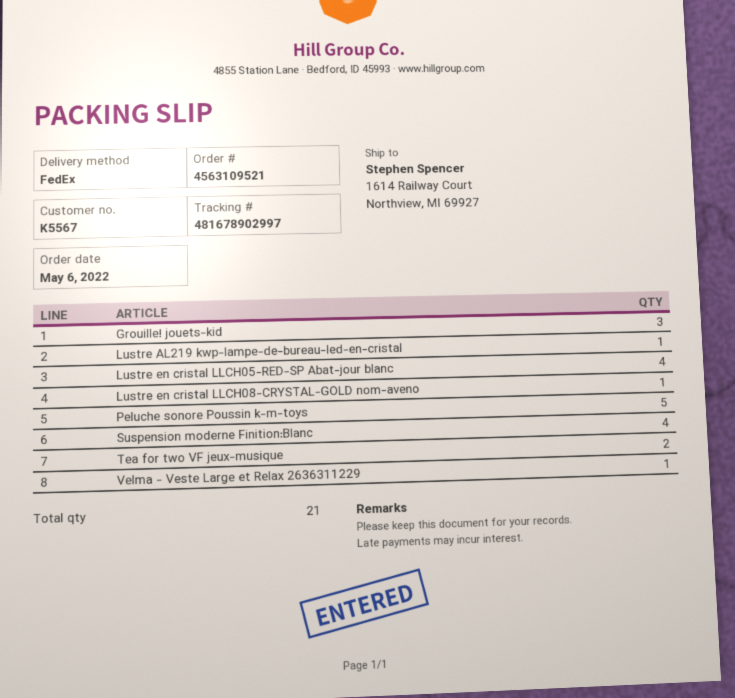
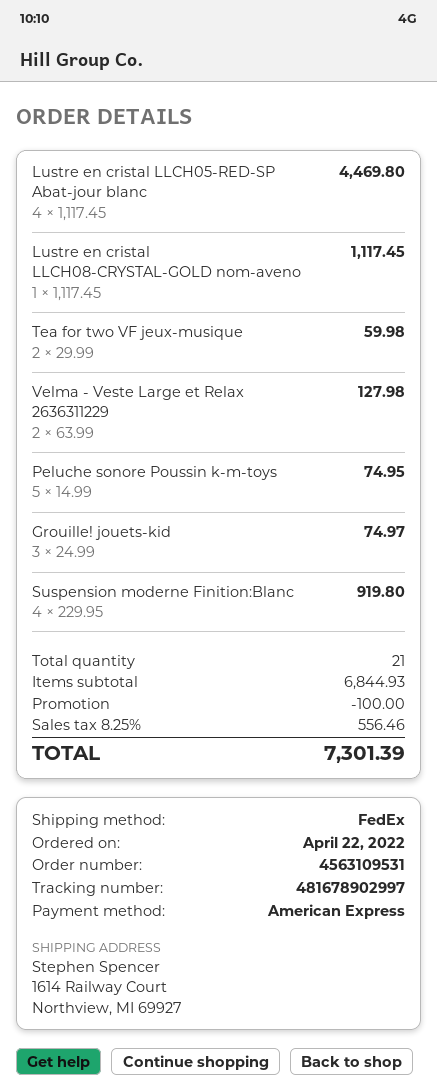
order number: 4563109521 -> 4563109531
order date: 2022-05-06 -> 2022-04-22
Lustre AL219 kwp-lampe-de-bureau-led-en-cristal: 1 -> none
Velma - Veste Large et Relax 2636311229: 1 -> 2

